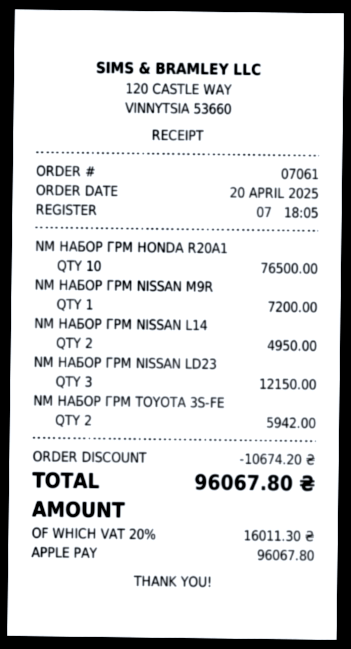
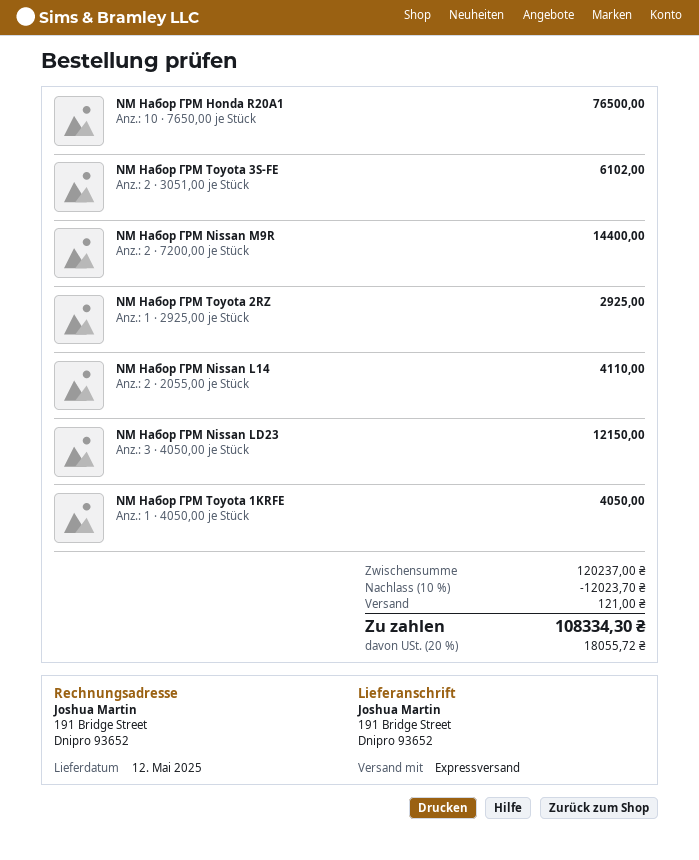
NM НАБОР ГРМ NISSAN M9R: 1 for 7200.00 -> 2 for 14400.00
NM НАБОР ГРМ NISSAN L14: 2 for 4950.00 -> 2 for 4110.00
NM НАБОР ГРМ TOYOTA 3S-FE: 2 for 5942.00 -> 2 for 6102.00
NM Набор ГРМ Toyota 2RZ: none -> 1 for 2925.00
NM Набор ГРМ Toyota 1KRFE: none -> 1 for 4050.00
discount: 10674.20 -> 12023.70
shipping: none -> 121.00
tax: 20% = 16011.30 -> 20% = 18055.72
total: 96067.80 -> 108334.30

